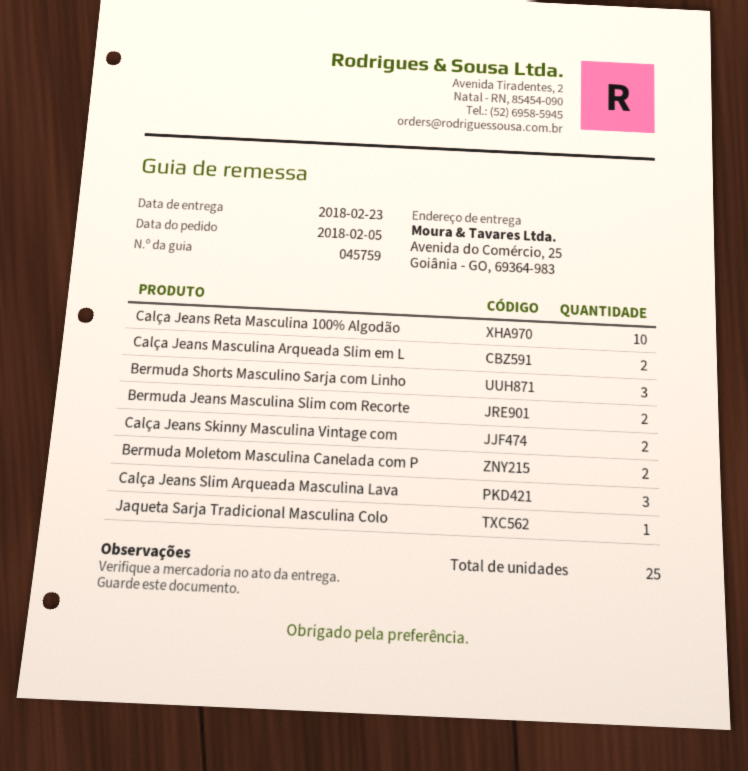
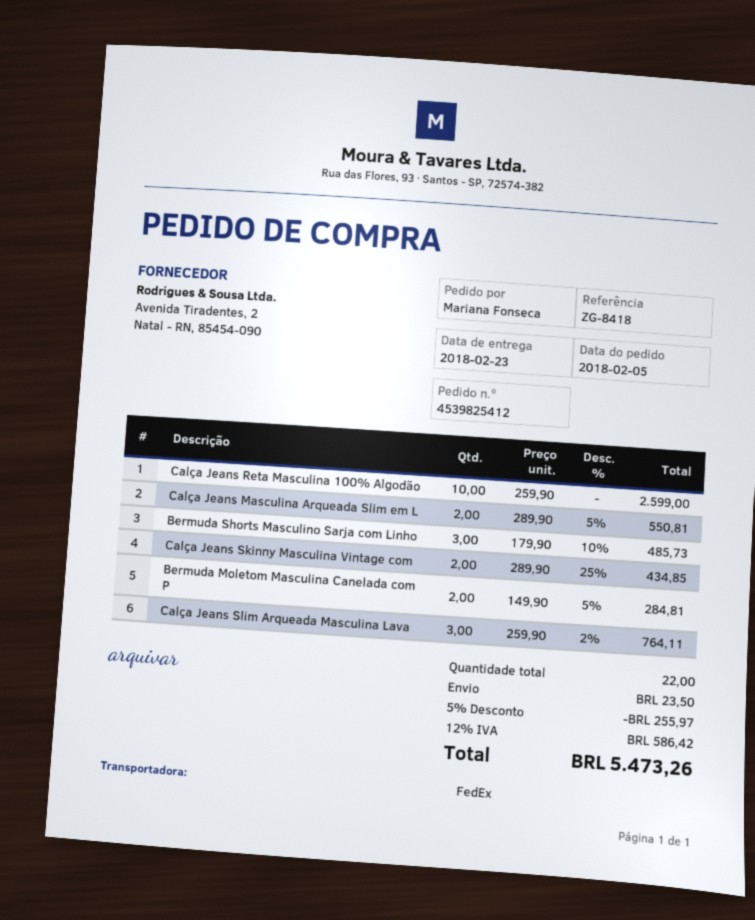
Bermuda Jeans Masculina Slim com Recorte: 2 -> none
Jaqueta Sarja Tradicional Masculina Colo: 1 -> none
total quantity: 25 -> 22

